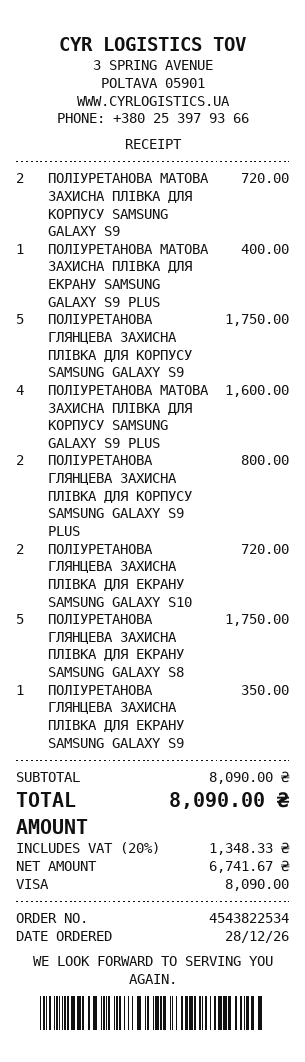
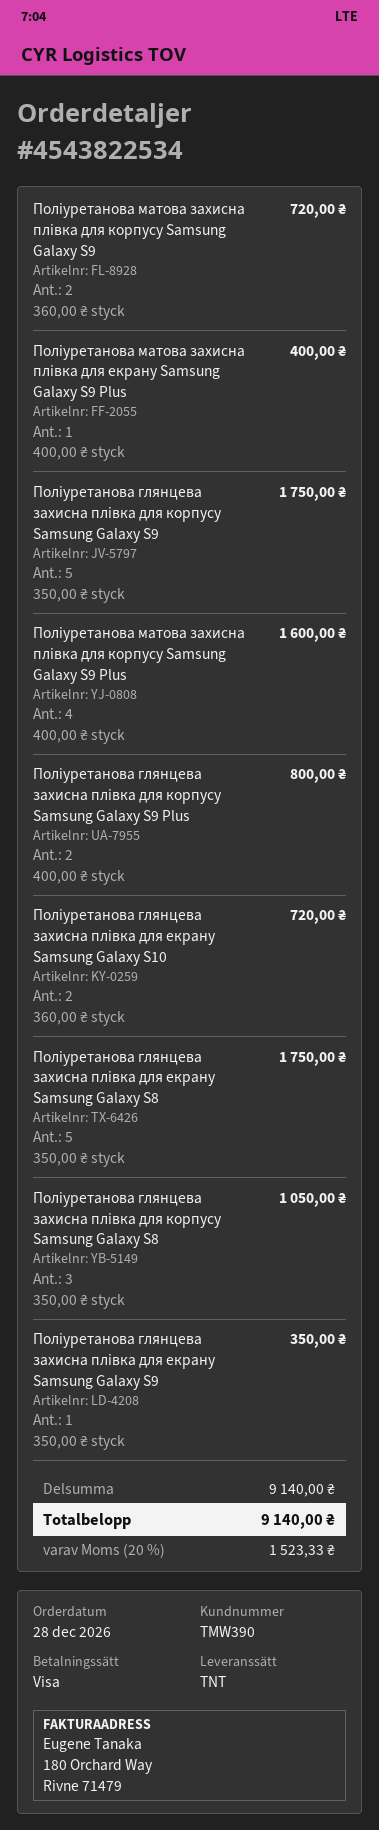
Поліуретанова глянцева захисна плівка для корпусу Samsung Galaxy S8: none -> 3 for 1050.00
subtotal: 8090.00 -> 9140.00
tax: 20% = 1348.33 -> 20% = 1523.33
total: 8090.00 -> 9140.00

